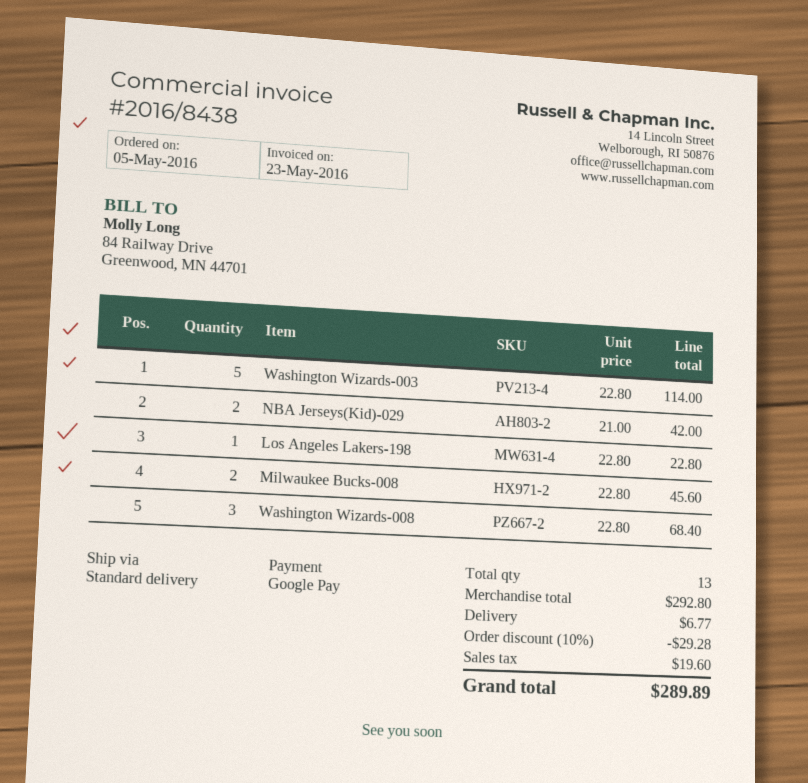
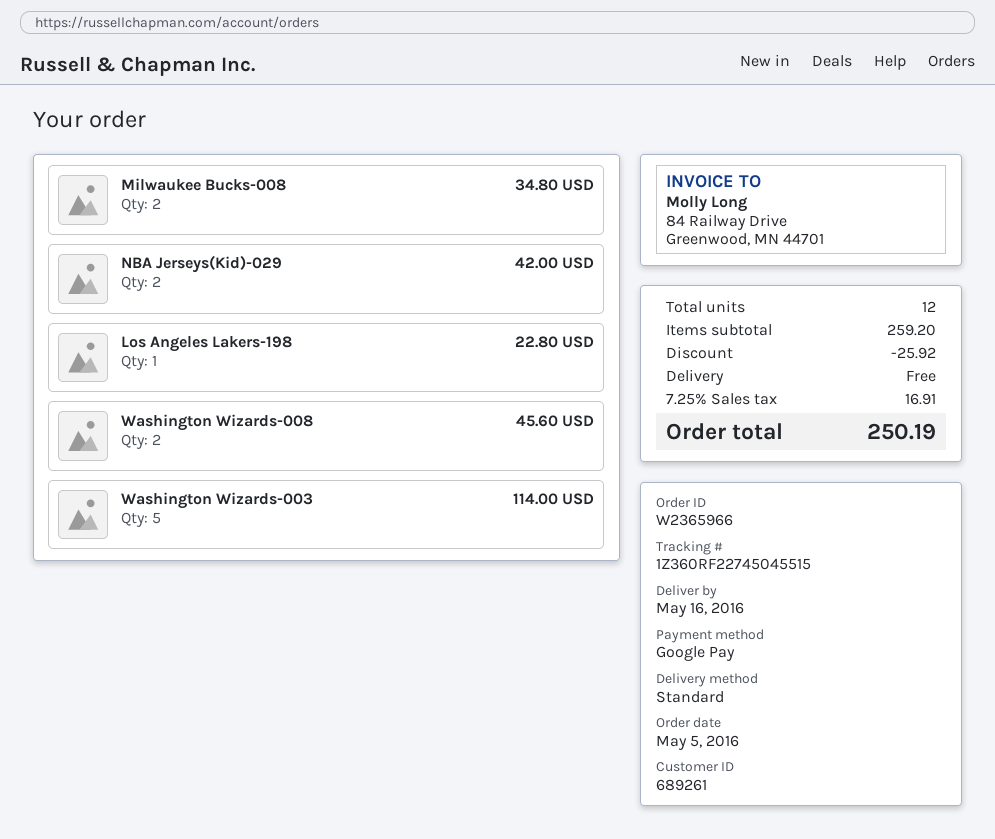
Milwaukee Bucks-008: 2 for 45.60 -> 2 for 34.80
Washington Wizards-008: 3 for 68.40 -> 2 for 45.60
total quantity: 13 -> 12
subtotal: 292.80 -> 259.20
discount: 29.28 -> 25.92
shipping: 6.77 -> 0.00
tax: 19.60 -> 16.91
total: 289.89 -> 250.19

